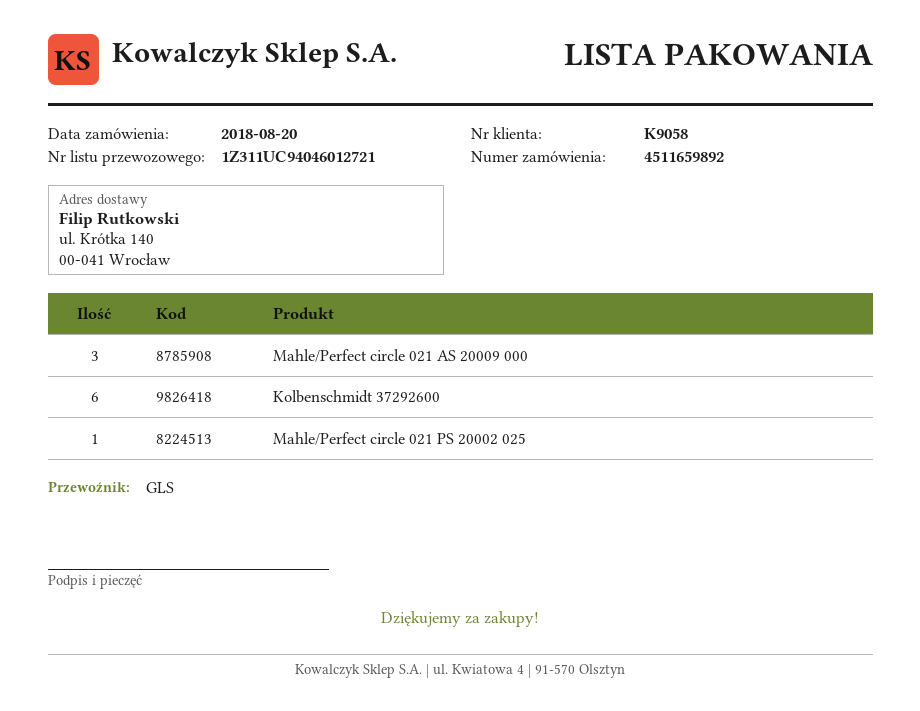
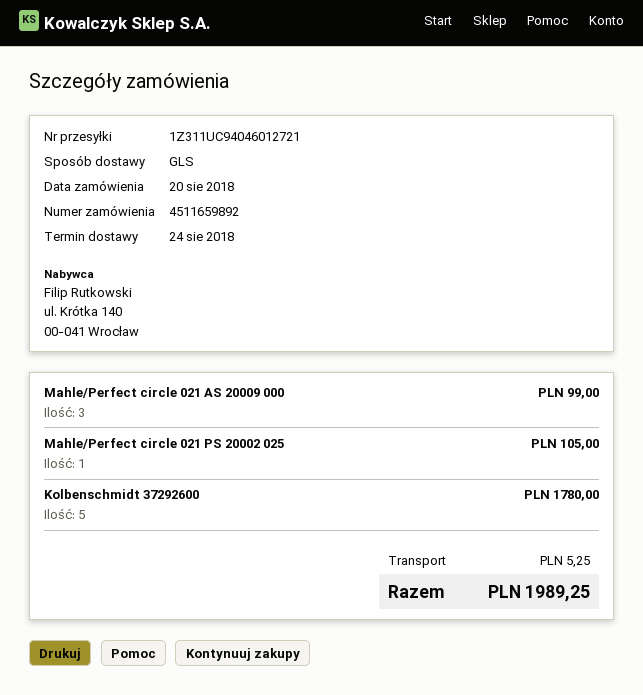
Kolbenschmidt 37292600: 6 -> 5

